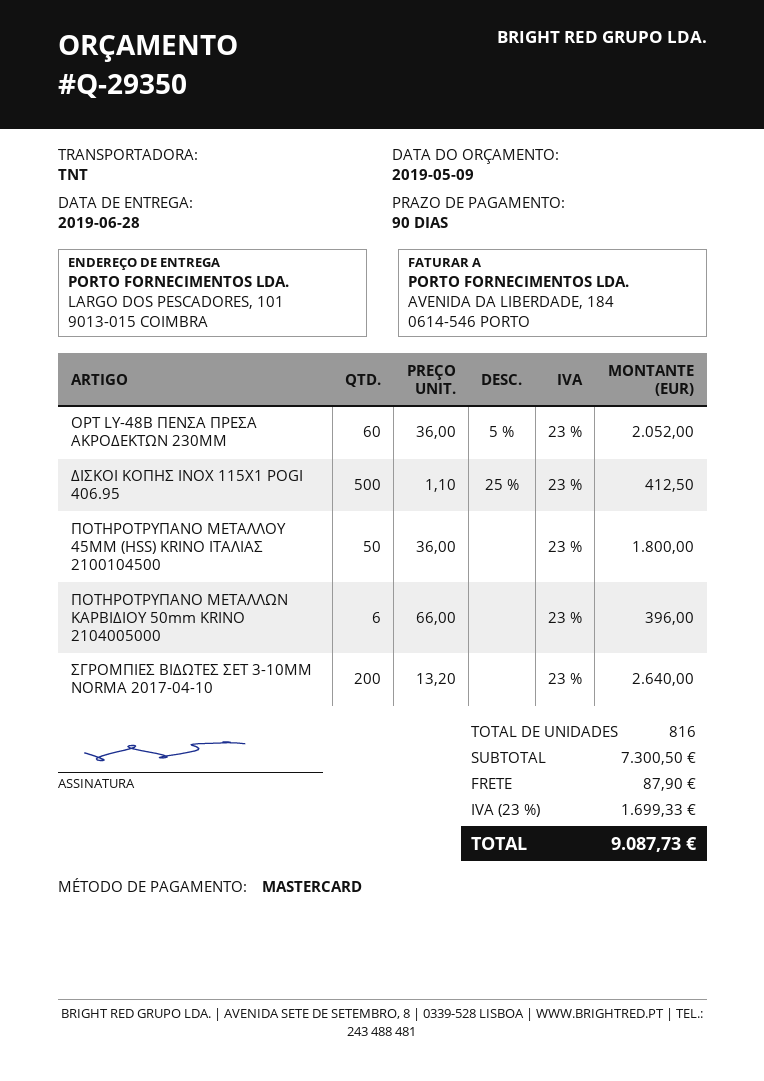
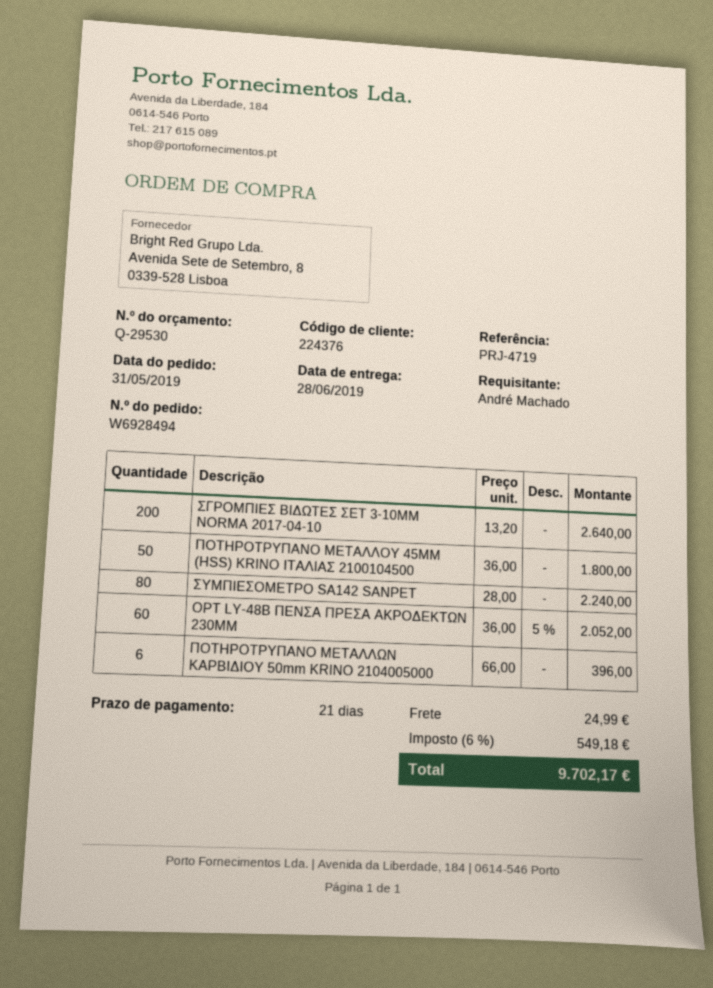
quote number: Q-29350 -> Q-29530
payment terms: 90 days -> 21 days
ΔΙΣΚΟΙ ΚΟΠΗΣ ΙΝΟΧ 115X1 POGI 406.95: 500 x 1.10 - 25% = 412.50 -> none
ΣΥΜΠΙΕΣΟΜΕΤΡΟ SA142 SANPET: none -> 80 x 28.00 = 2240.00
shipping: 87.90 -> 24.99
tax: 23% = 1699.33 -> 6% = 549.18
total: 9087.73 -> 9702.17

